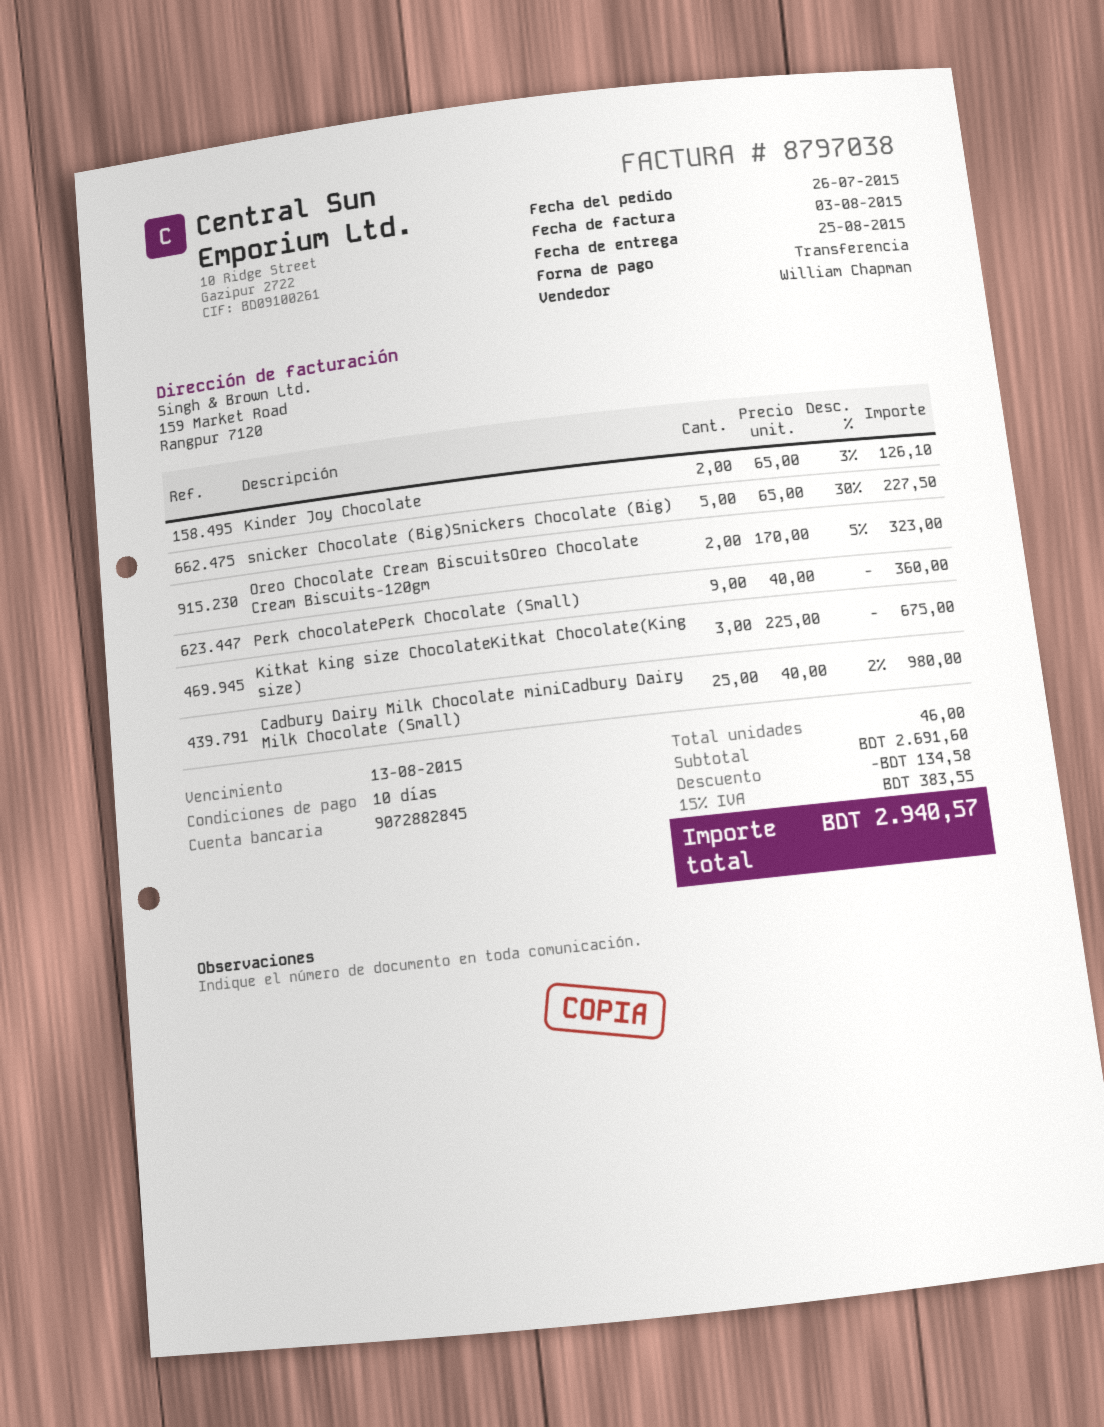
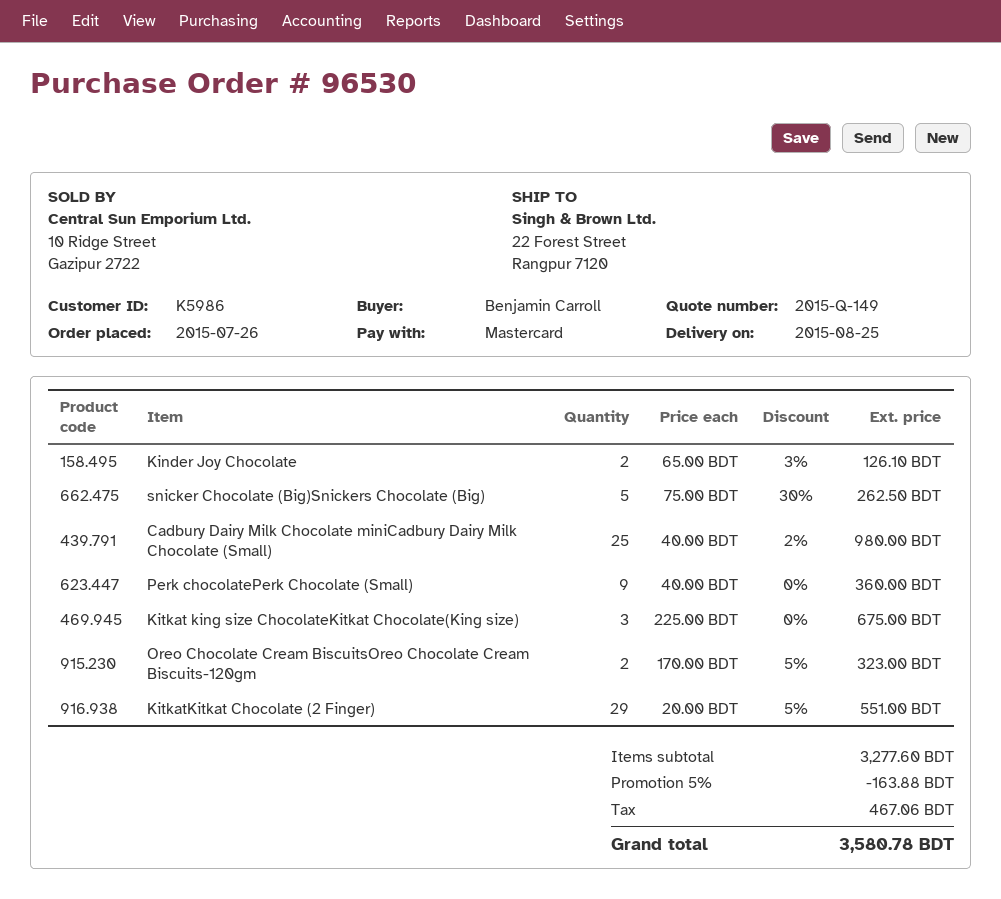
payment method: bank transfer -> Mastercard
snicker Chocolate (Big)Snickers Chocolate (Big): 5 x 65.00 - 30% = 227.50 -> 5 x 75.00 - 30% = 262.50
KitkatKitkat Chocolate (2 Finger): none -> 29 x 20.00 - 5% = 551.00
subtotal: 2691.60 -> 3277.60
discount: 134.58 -> 163.88
tax: 383.55 -> 467.06
total: 2940.57 -> 3580.78

